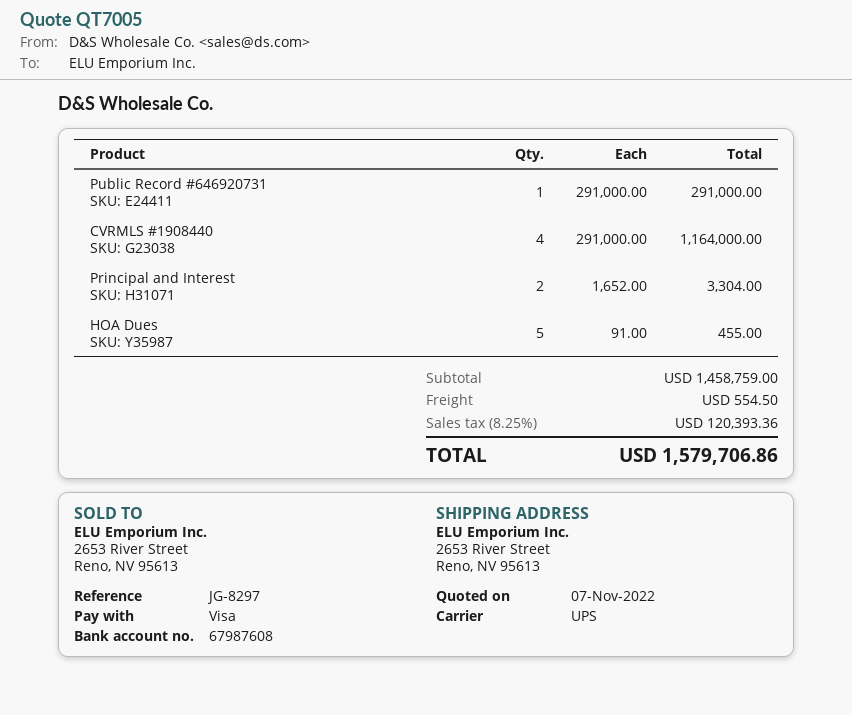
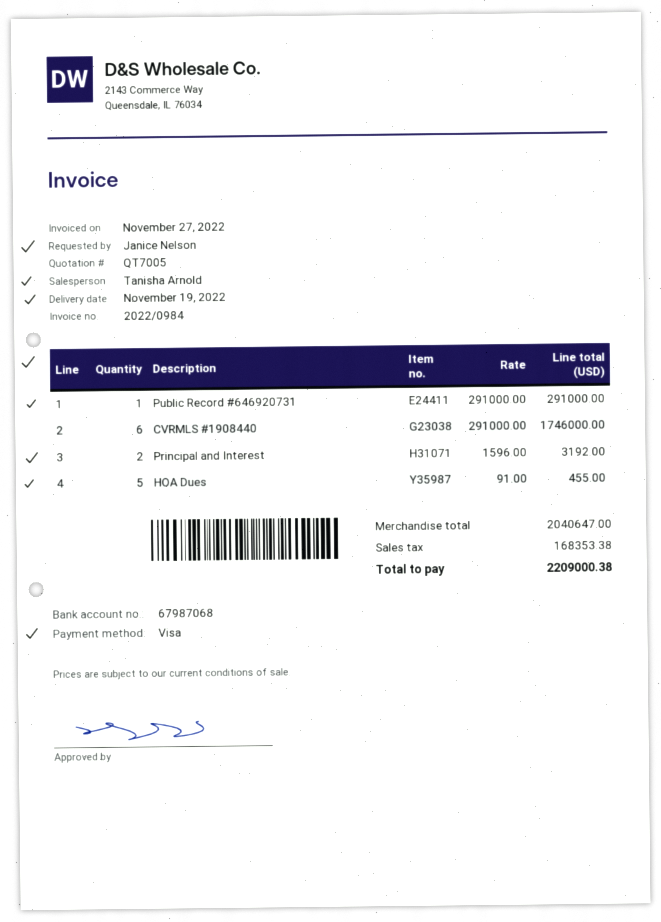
bank account: 67987608 -> 67987068
CVRMLS #1908440: 4 x 291000.00 = 1164000.00 -> 6 x 291000.00 = 1746000.00
Principal and Interest: 2 x 1652.00 = 3304.00 -> 2 x 1596.00 = 3192.00
subtotal: 1458759.00 -> 2040647.00
shipping: 554.50 -> none
tax: 120393.36 -> 168353.38
total: 1579706.86 -> 2209000.38

